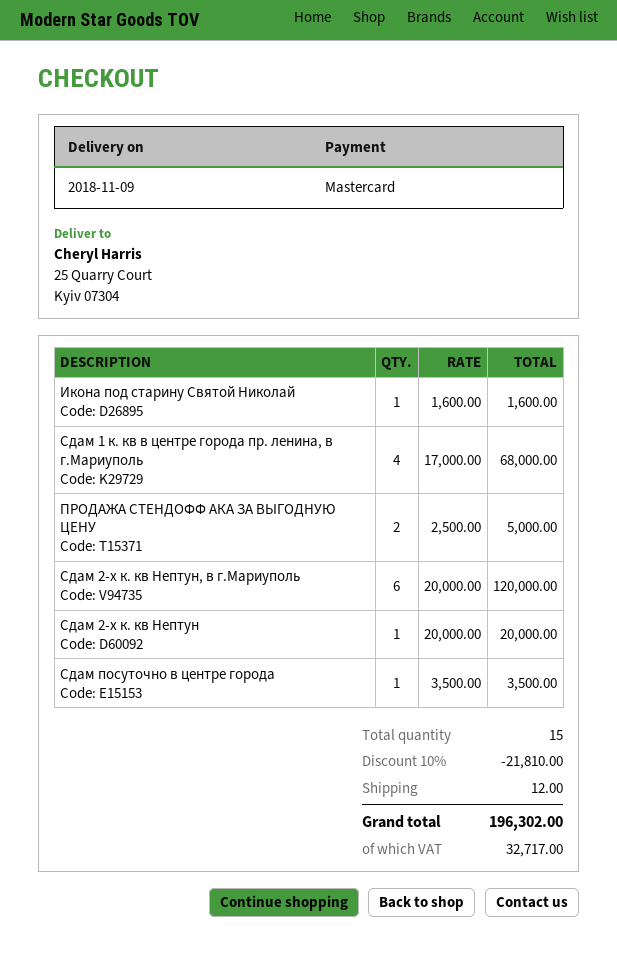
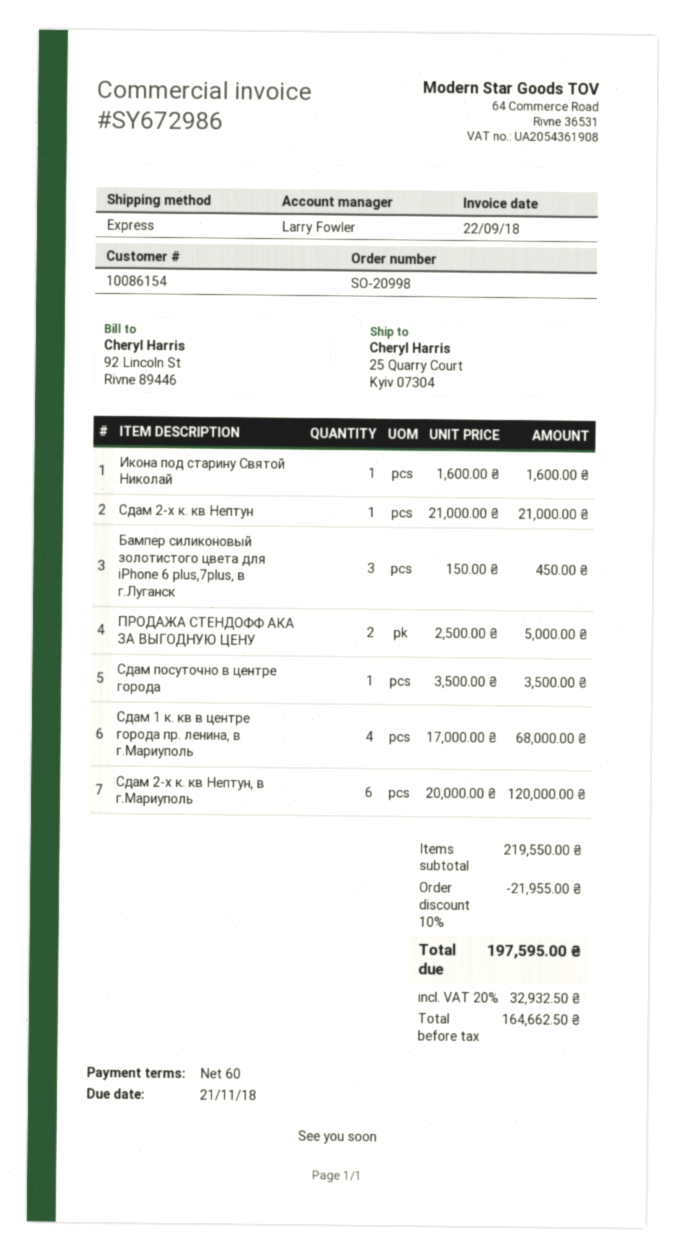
Сдам 2-х к. кв Нептун: 1 x 20000.00 = 20000.00 -> 1 x 21000.00 = 21000.00
Бампер силиконовый золотистого цвета для iPhone 6 plus,7plus, в г.Луганск: none -> 3 x 150.00 = 450.00
discount: 10% = 21810.00 -> 10% = 21955.00
shipping: 12.00 -> none
tax: 32717.00 -> 32932.50
total: 196302.00 -> 197595.00

